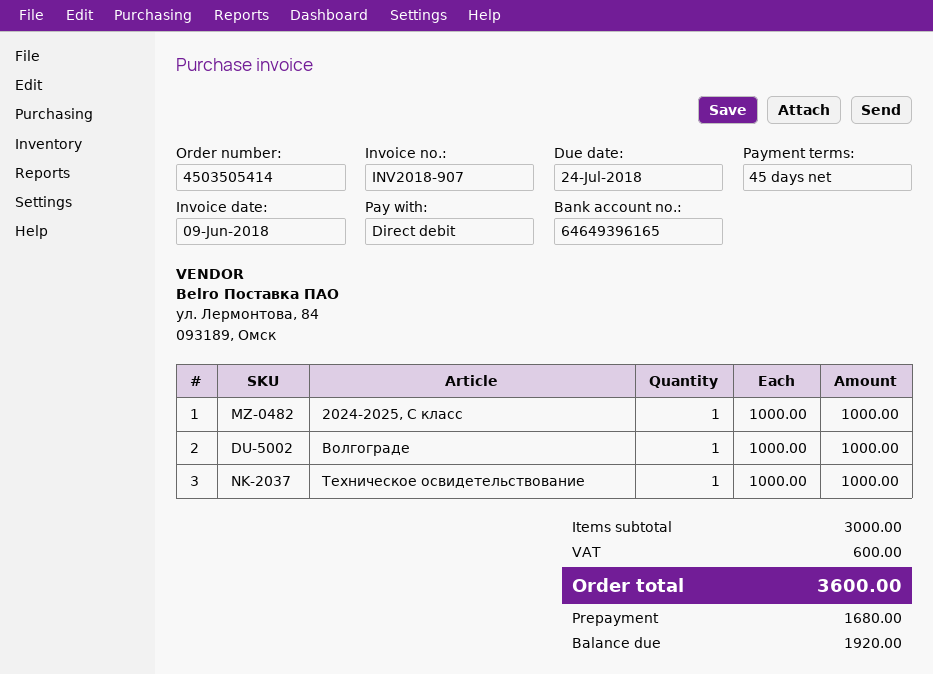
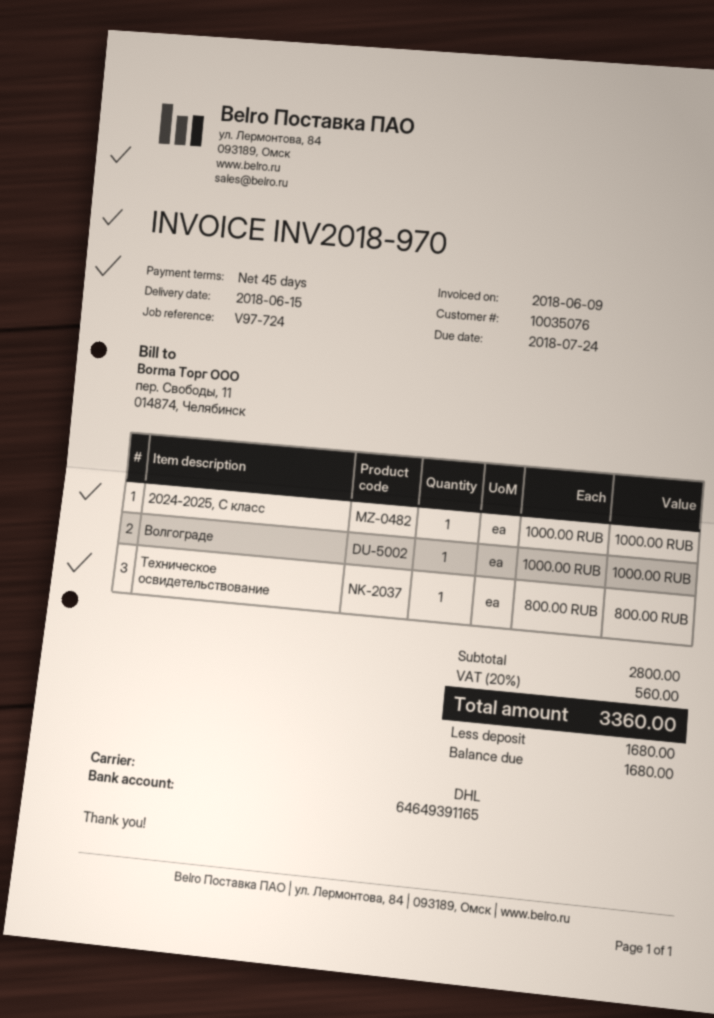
invoice number: INV2018-907 -> INV2018-970
bank account: 64649396165 -> 64649391165
Техническое освидетельствование: 1 x 1000.00 = 1000.00 -> 1 x 800.00 = 800.00
subtotal: 3000.00 -> 2800.00
tax: 600.00 -> 560.00
total: 3600.00 -> 3360.00
balance: 1920.00 -> 1680.00

